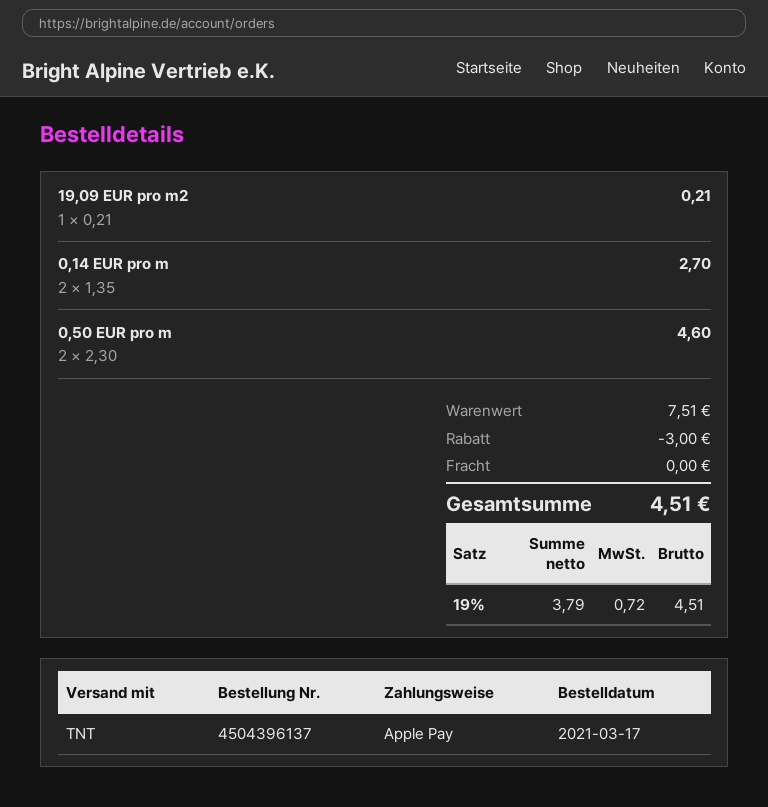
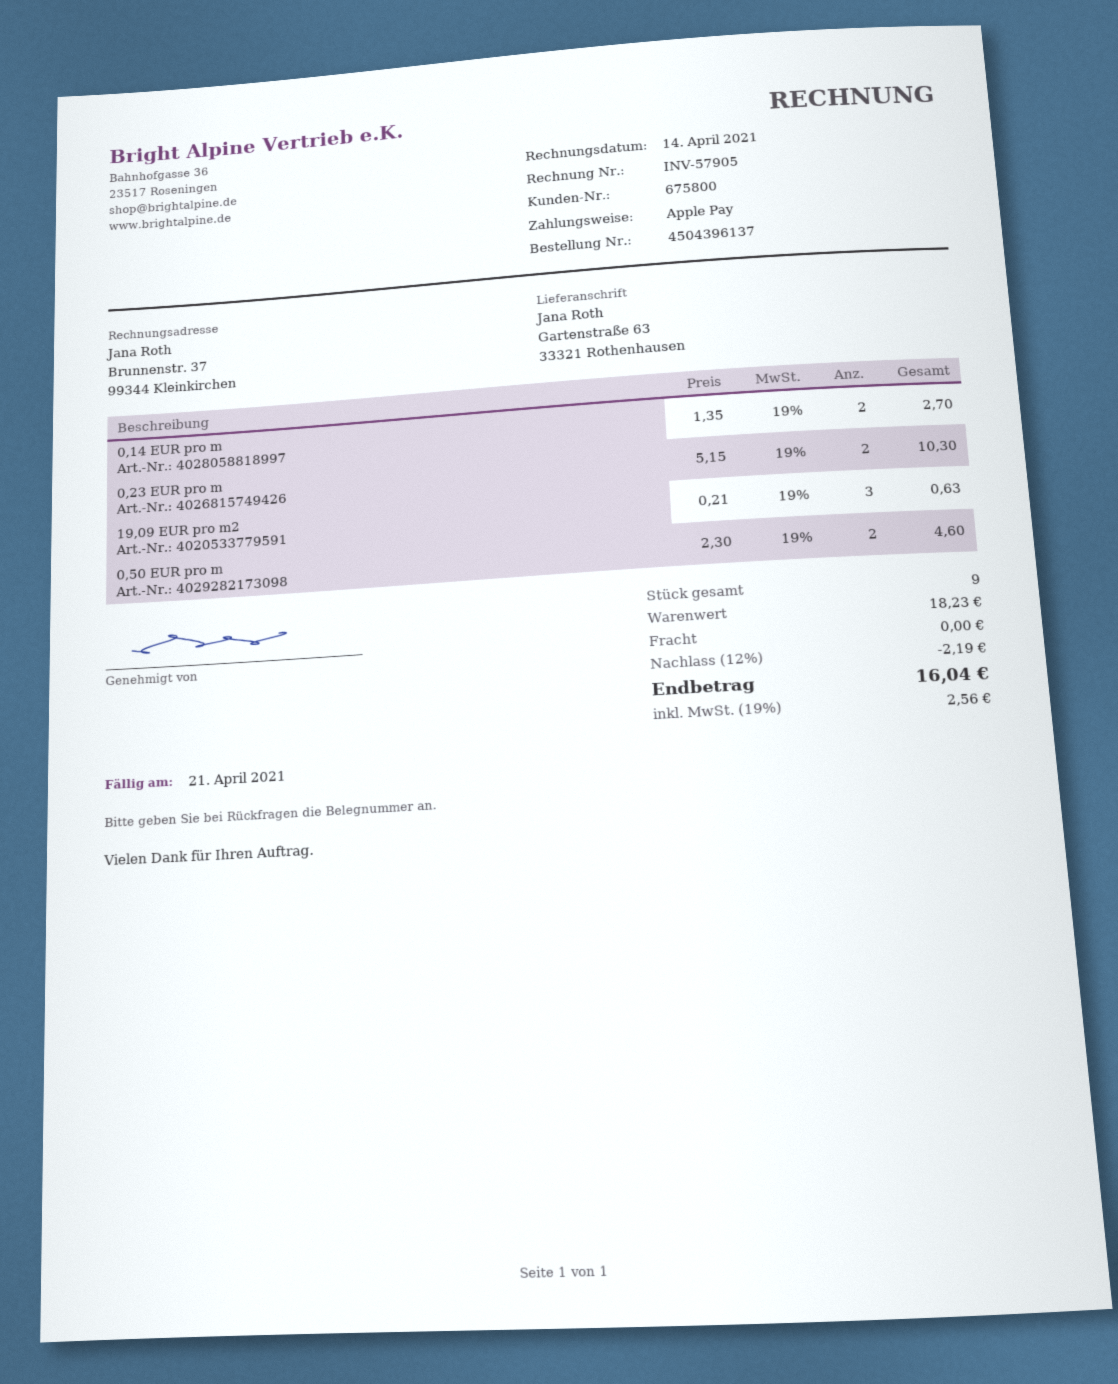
19,09 EUR pro m2: 1 x 0.21 = 0.21 -> 3 x 0.21 = 0.63
0,23 EUR pro m: none -> 2 x 5.15 = 10.30
subtotal: 7.51 -> 18.23
discount: 3.00 -> 2.19
tax: 19% = 0.72 -> 19% = 2.56
total: 4.51 -> 16.04

